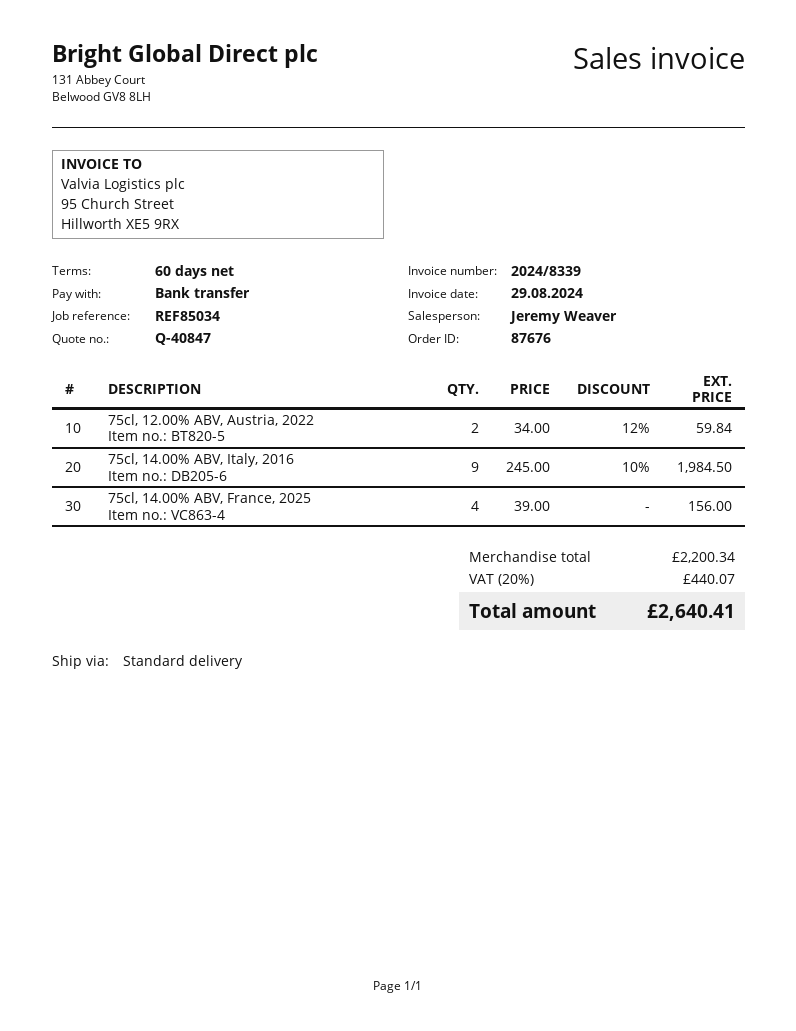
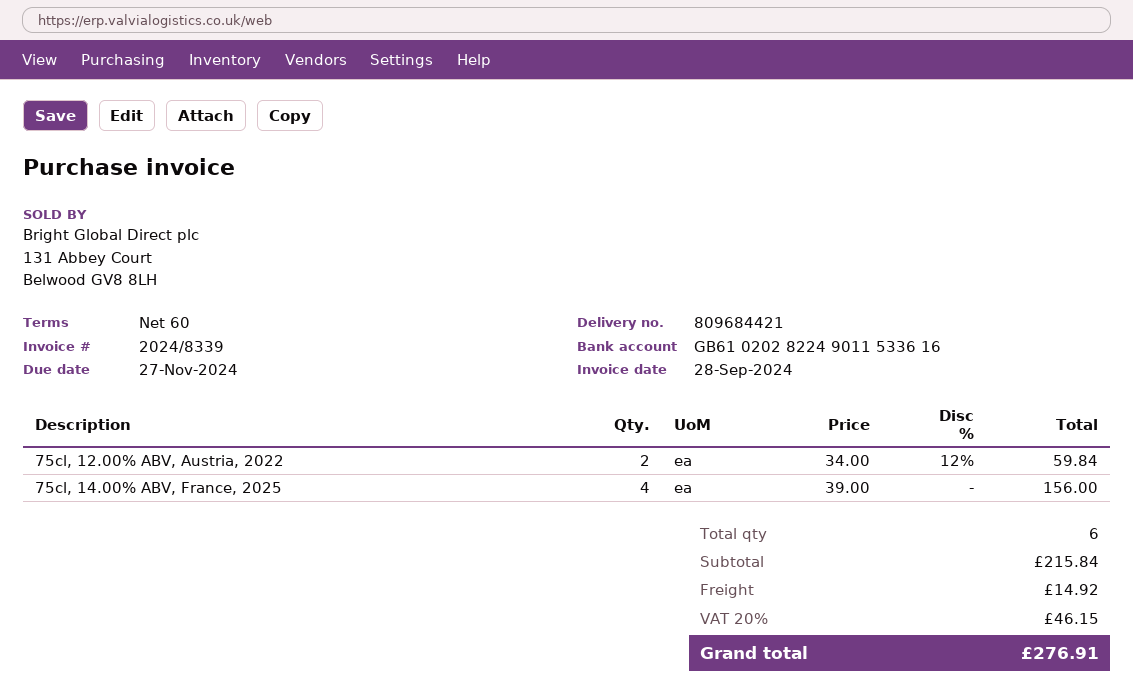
invoice date: 2024-08-29 -> 2024-09-28
75cl, 14.00% ABV, Italy, 2016: 9 x 245.00 - 10% = 1984.50 -> none
subtotal: 2200.34 -> 215.84
shipping: none -> 14.92
tax: 20% = 440.07 -> 20% = 46.15
total: 2640.41 -> 276.91

